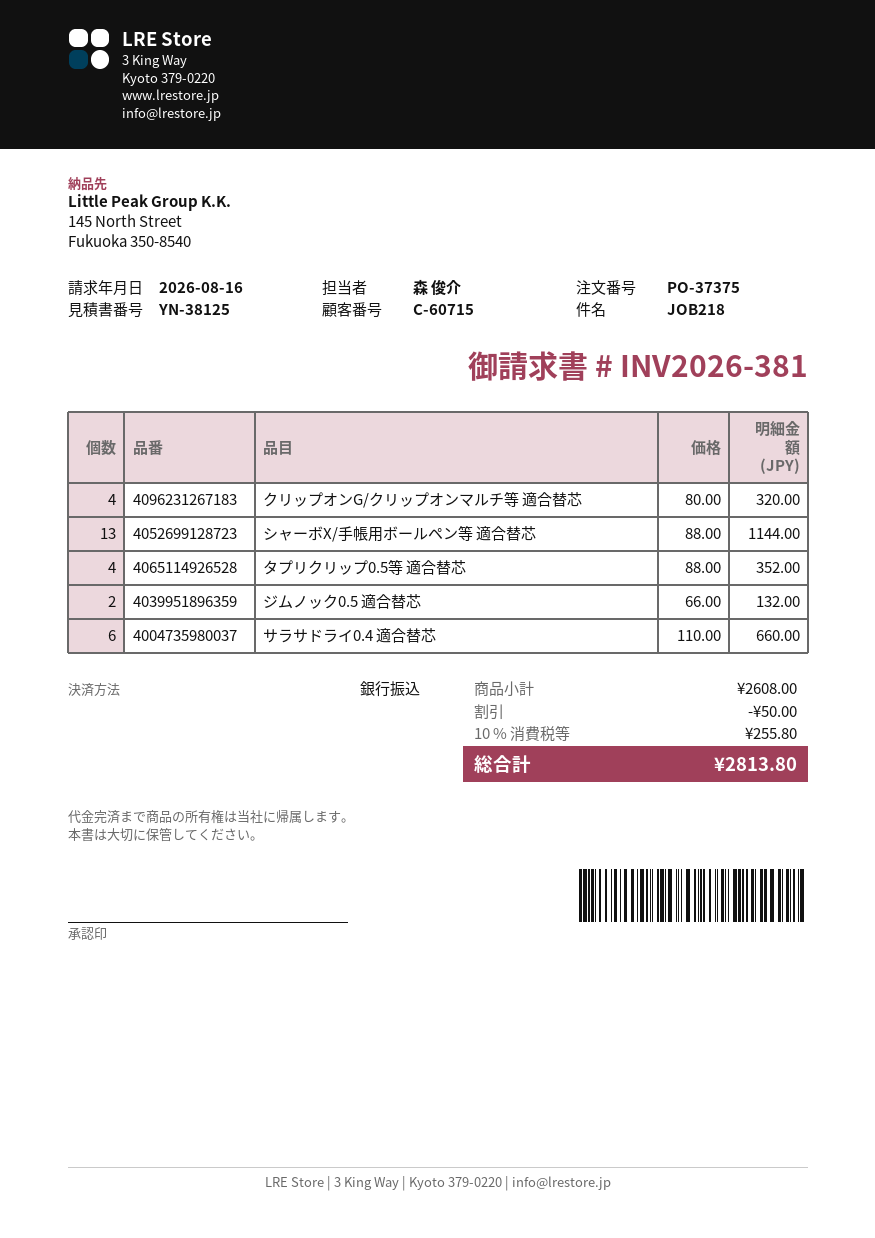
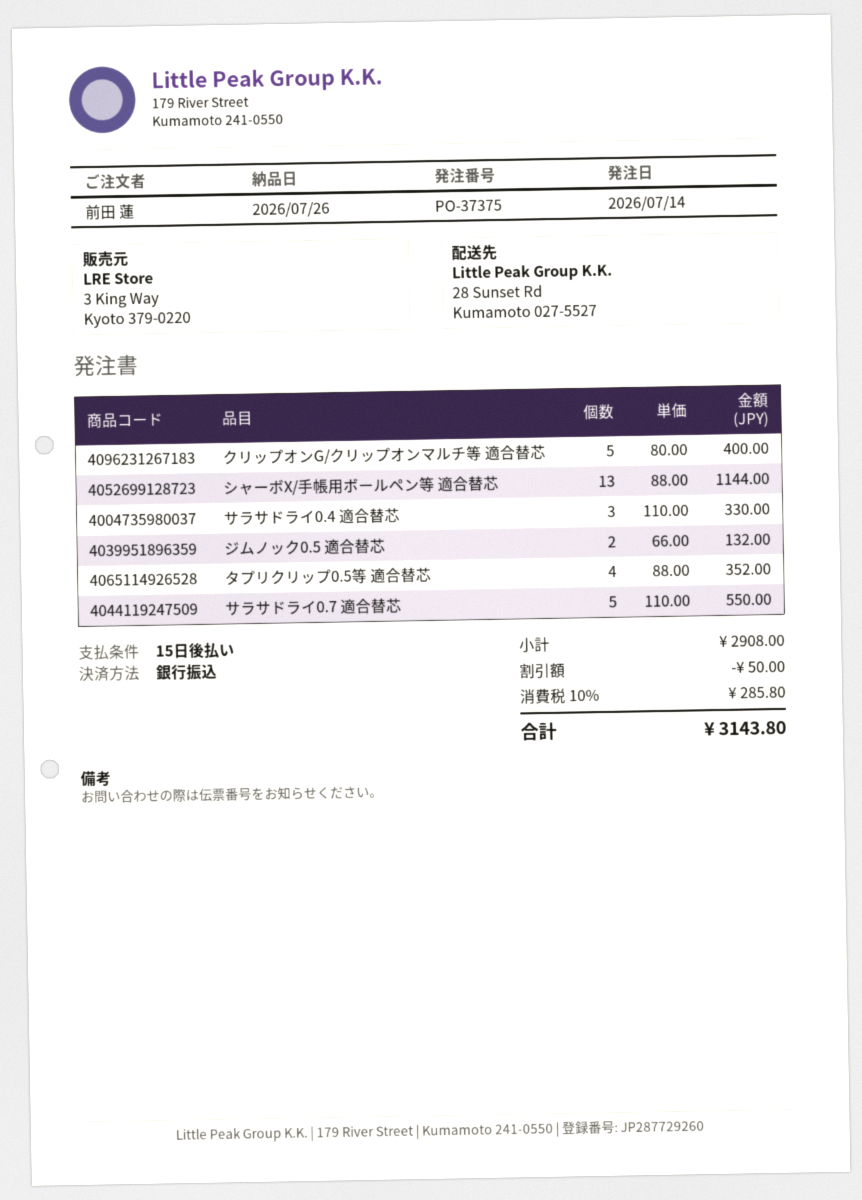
ship to: 145 North Street, Fukuoka 350-8540 -> 28 Sunset Rd, Kumamoto 027-5527
クリップオンG/クリップオンマルチ等 適合替芯: 4 x 80.00 = 320.00 -> 5 x 80.00 = 400.00
サラサドライ0.4 適合替芯: 6 x 110.00 = 660.00 -> 3 x 110.00 = 330.00
サラサドライ0.7 適合替芯: none -> 5 x 110.00 = 550.00
subtotal: 2608.00 -> 2908.00
tax: 10% = 255.80 -> 10% = 285.80
total: 2813.80 -> 3143.80

